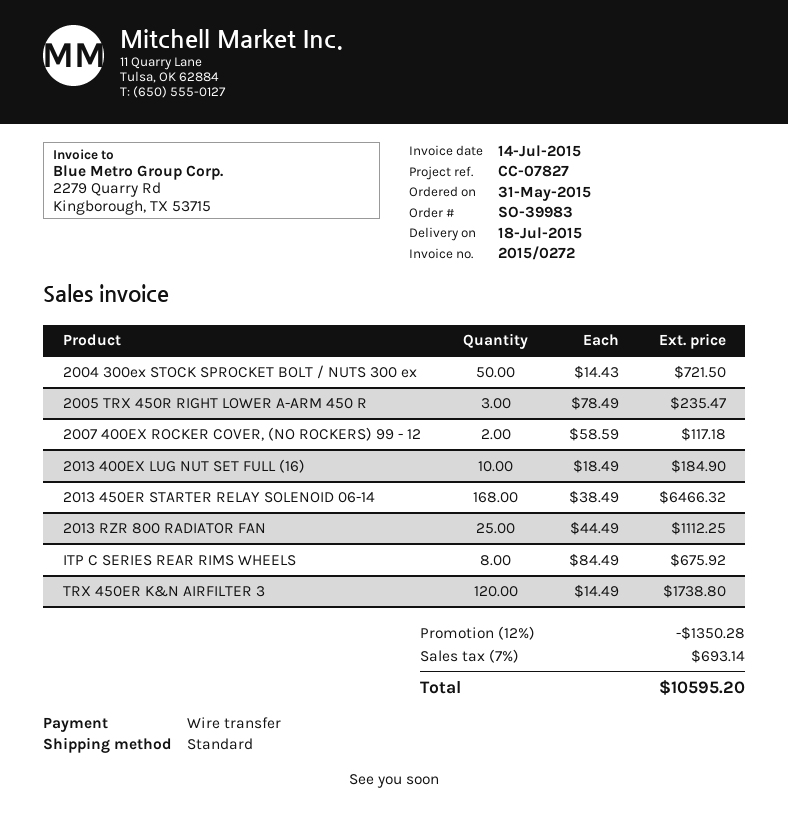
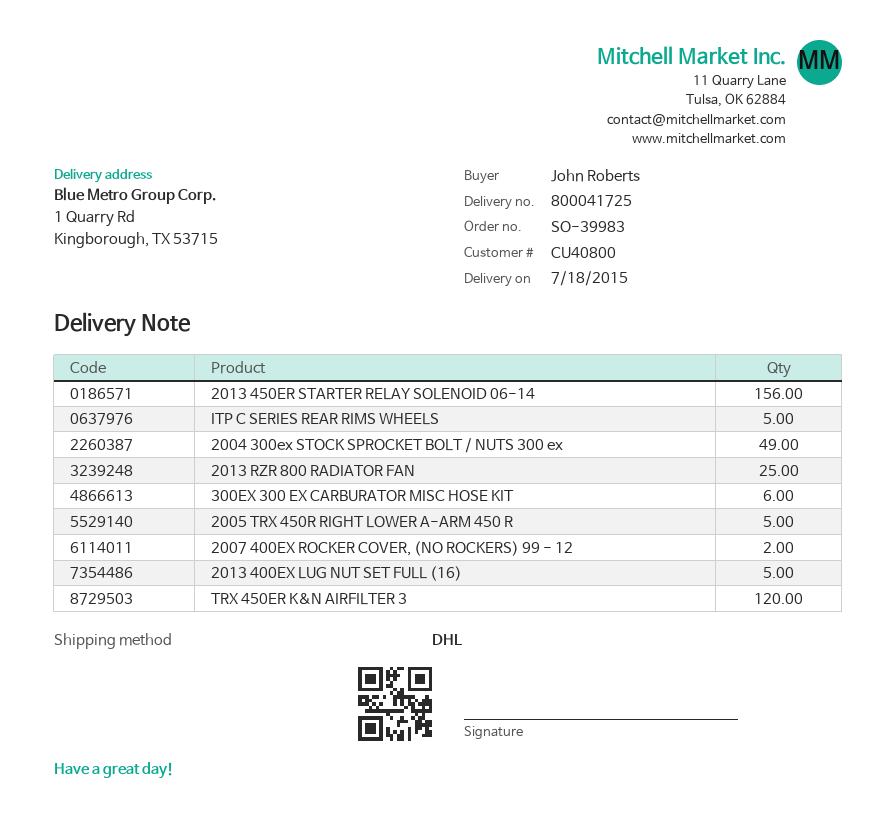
shipping method: standard -> DHL
2004 300ex STOCK SPROCKET BOLT / NUTS 300 ex: 50 -> 49
2005 TRX 450R RIGHT LOWER A-ARM 450 R: 3 -> 5
2013 400EX LUG NUT SET FULL (16): 10 -> 5
2013 450ER STARTER RELAY SOLENOID 06-14: 168 -> 156
ITP C SERIES REAR RIMS WHEELS: 8 -> 5
300EX 300 EX CARBURATOR MISC HOSE KIT: none -> 6

